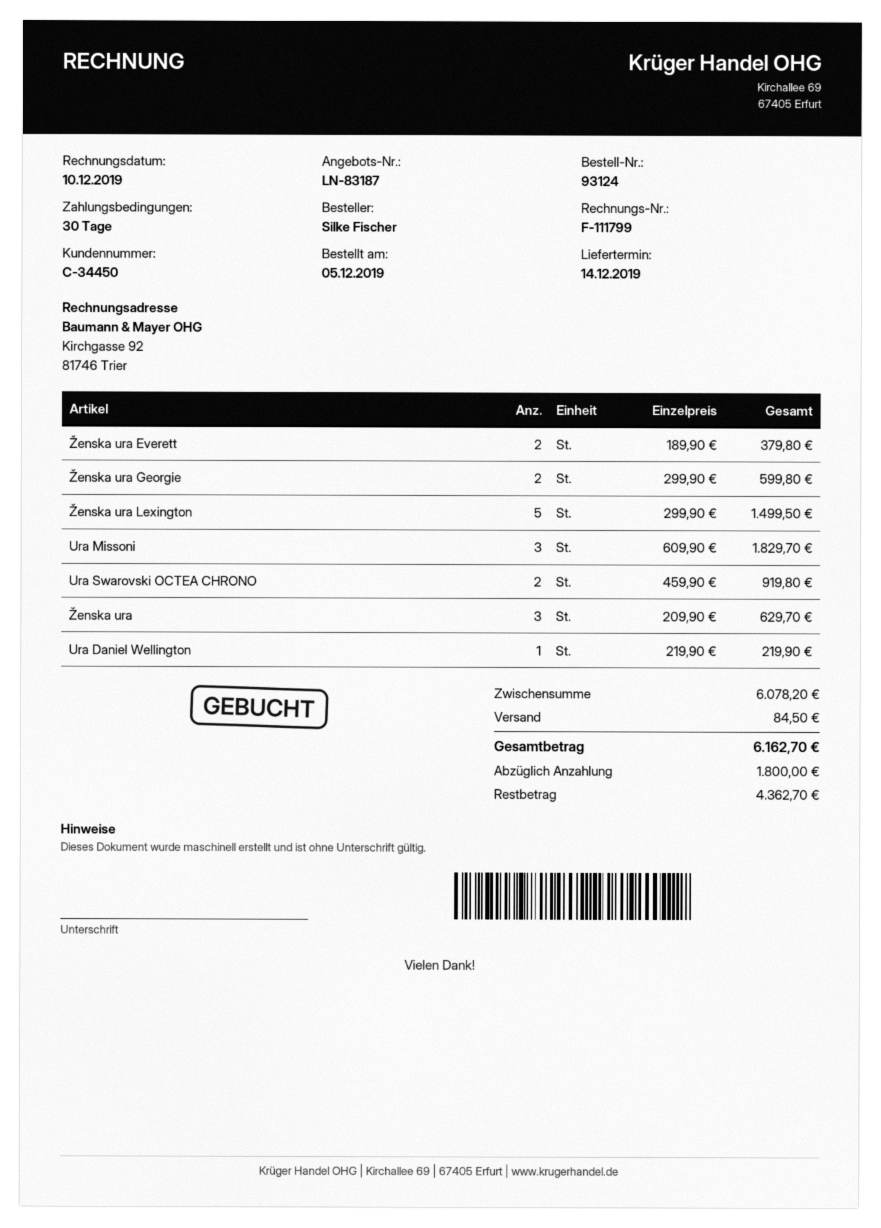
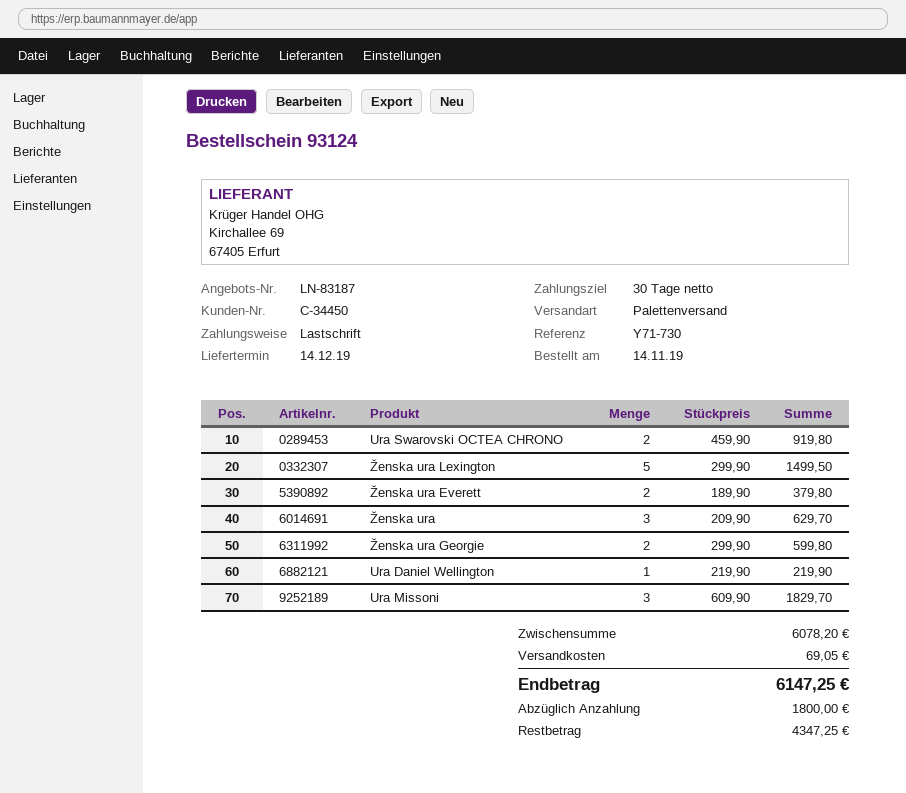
order date: 2019-12-05 -> 2019-11-14
shipping: 84.50 -> 69.05
total: 6162.70 -> 6147.25
balance: 4362.70 -> 4347.25

